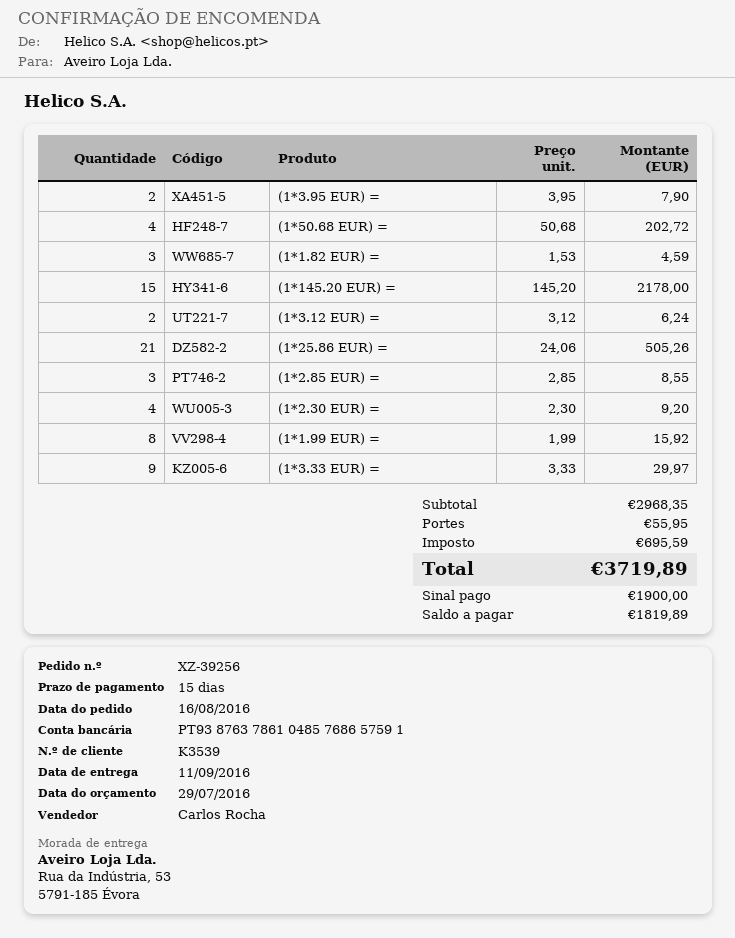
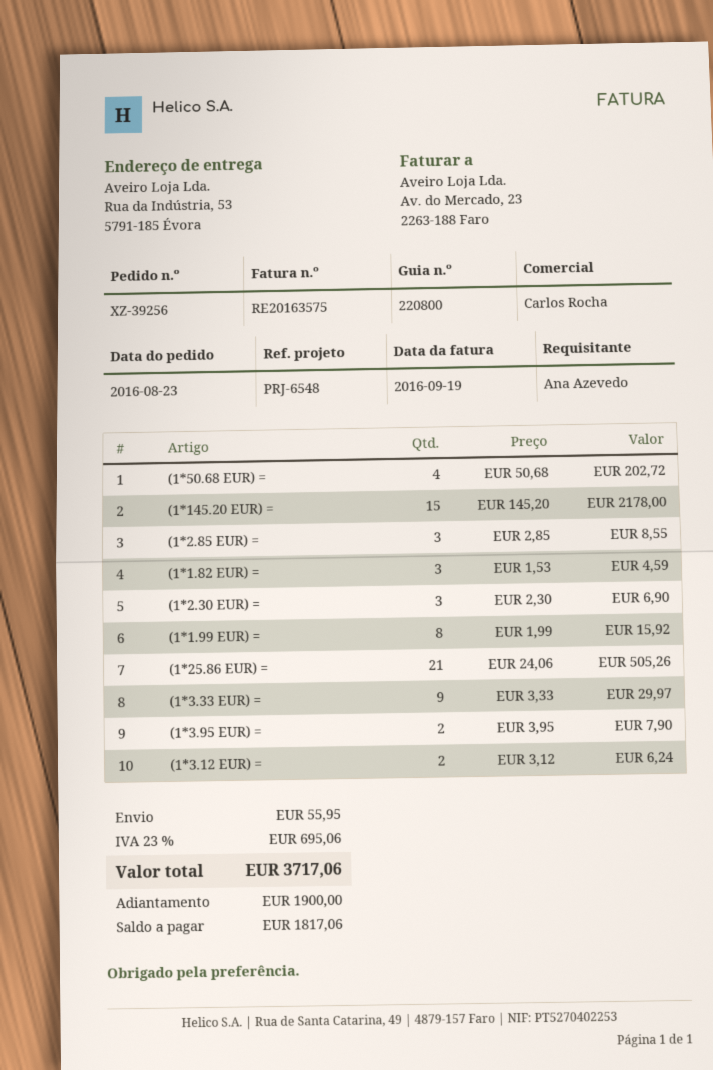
order date: 2016-08-16 -> 2016-08-23
(1*2.30 EUR) =: 4 x 2.30 = 9.20 -> 3 x 2.30 = 6.90
tax: 695.59 -> 695.06
total: 3719.89 -> 3717.06
balance: 1819.89 -> 1817.06

